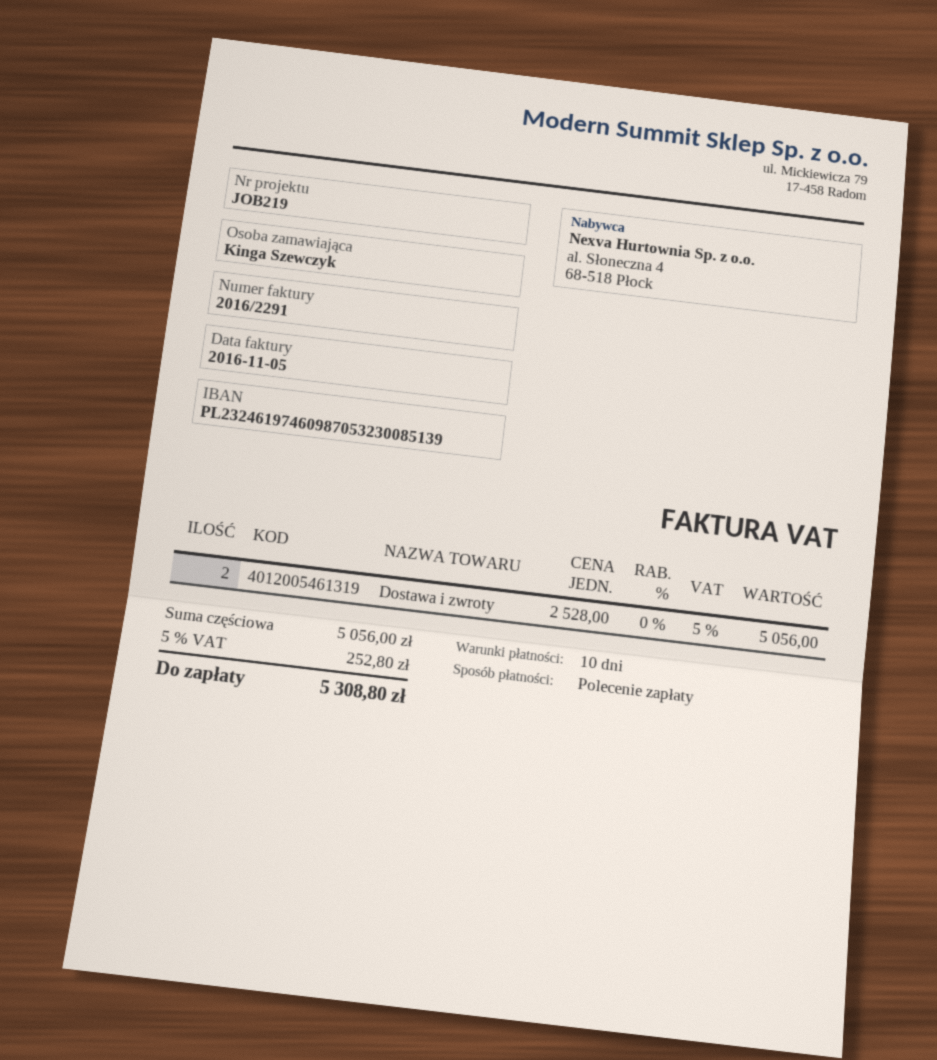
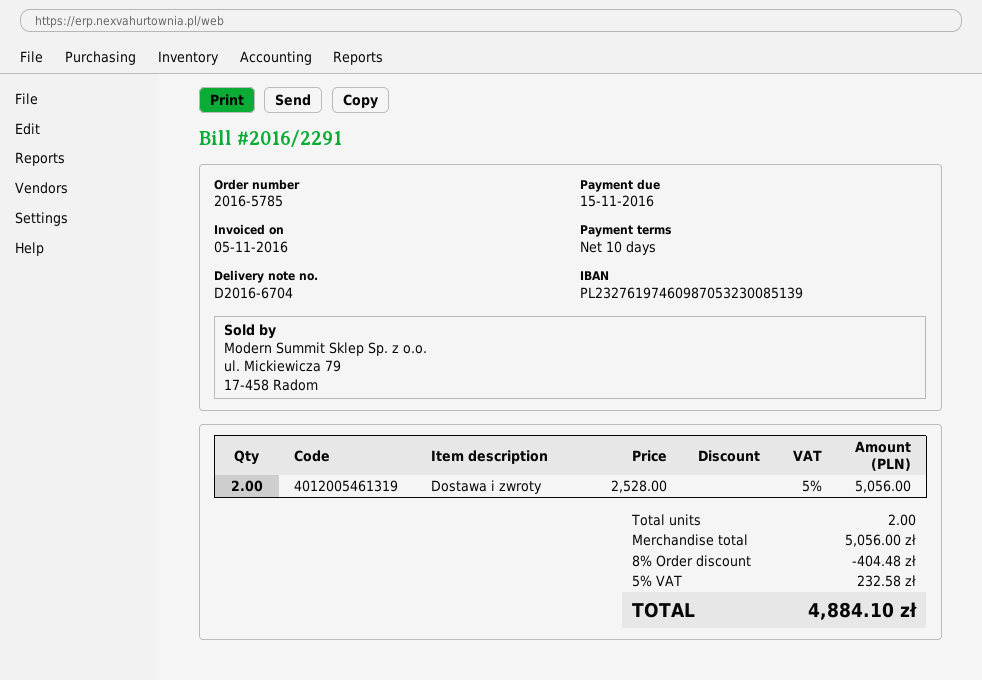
bank account: PL23246197460987053230085139 -> PL23276197460987053230085139
discount: none -> 8% = 404.48
tax: 5% = 252.80 -> 5% = 232.58
total: 5308.80 -> 4884.10

